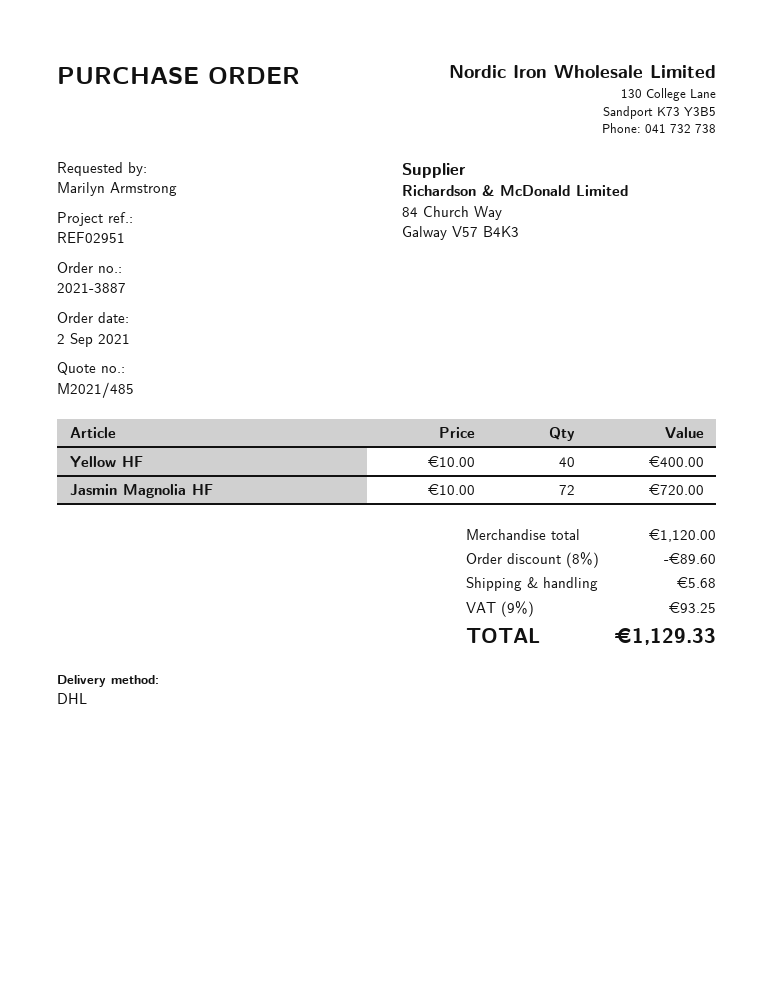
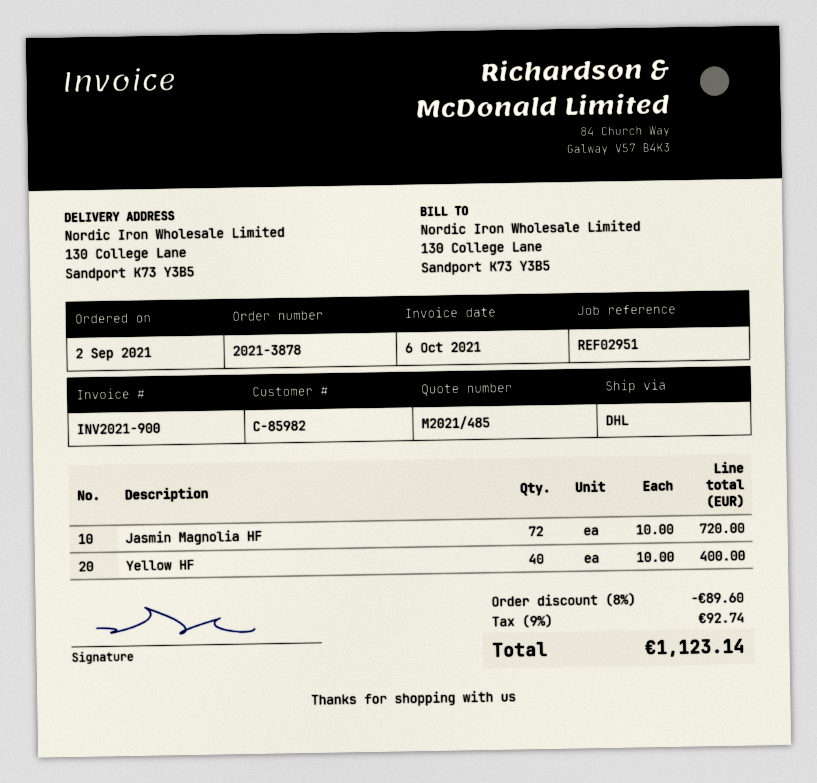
order number: 2021-3887 -> 2021-3878
shipping: 5.68 -> none
tax: 9% = 93.25 -> 9% = 92.74
total: 1129.33 -> 1123.14

